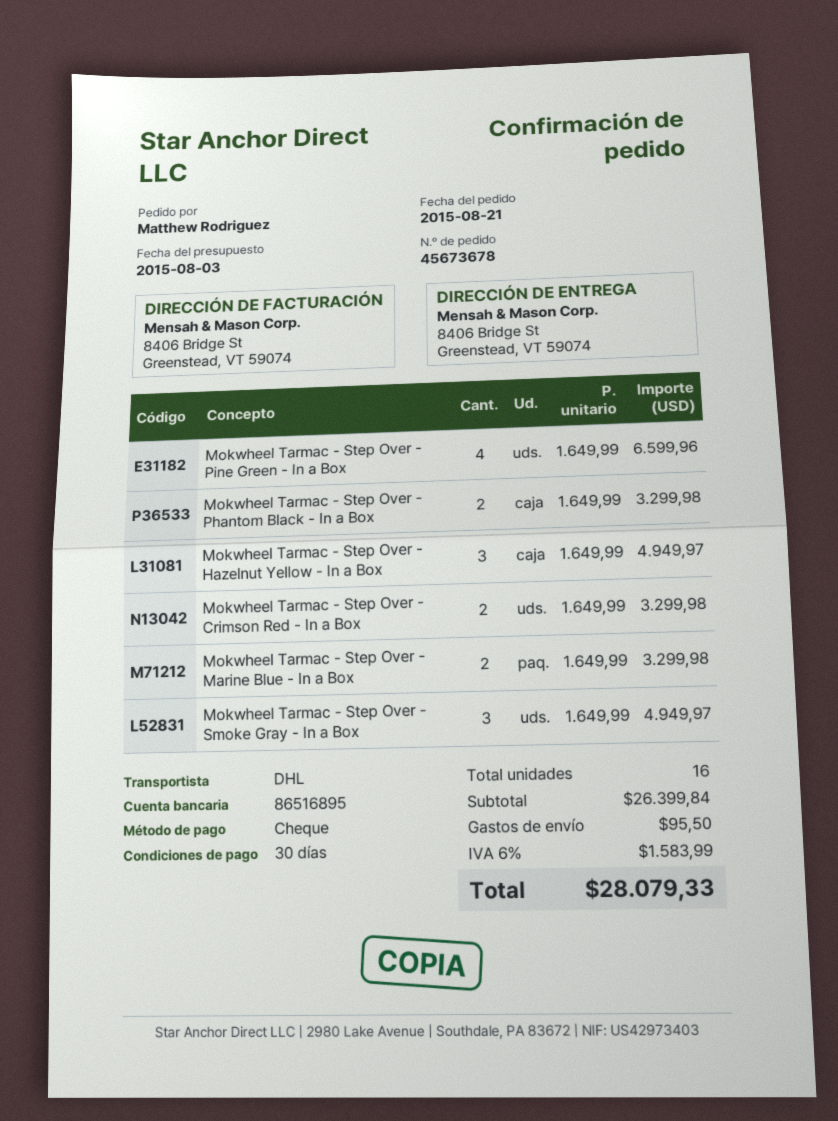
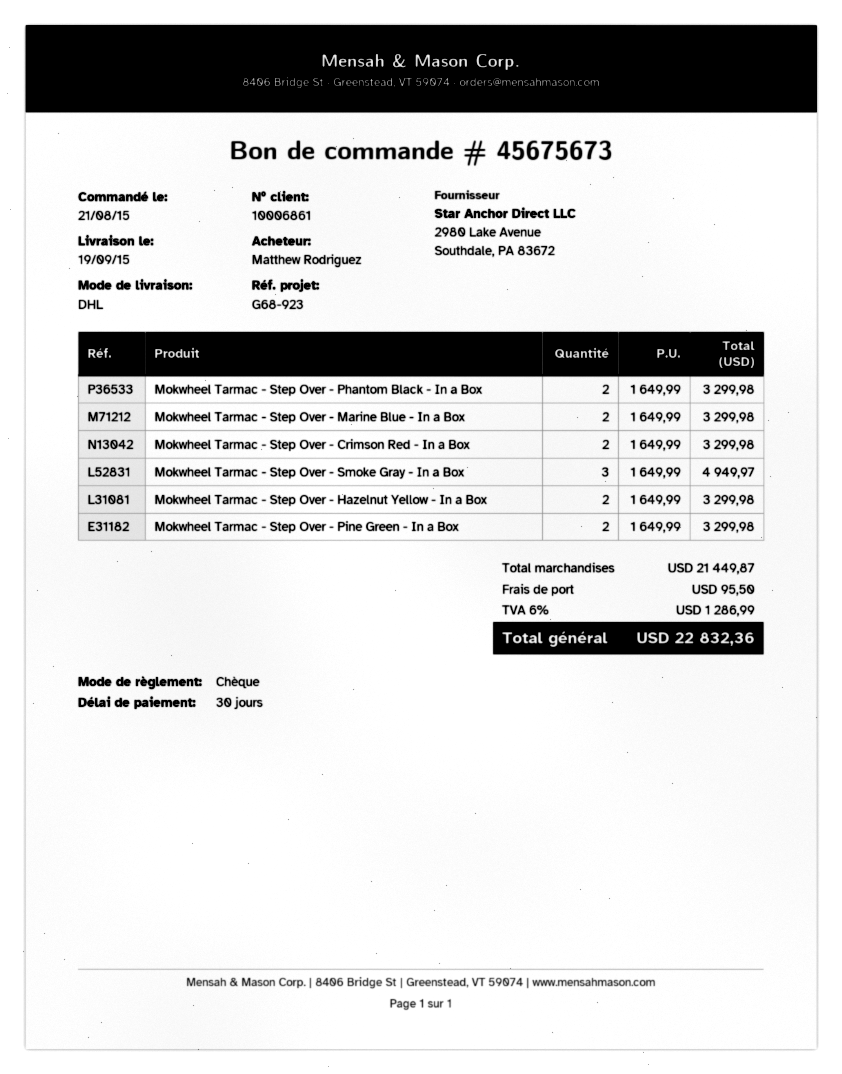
order number: 45673678 -> 45675673
Mokwheel Tarmac - Step Over - Pine Green - In a Box: 4 x 1649.99 = 6599.96 -> 2 x 1649.99 = 3299.98
Mokwheel Tarmac - Step Over - Hazelnut Yellow - In a Box: 3 x 1649.99 = 4949.97 -> 2 x 1649.99 = 3299.98
subtotal: 26399.84 -> 21449.87
tax: 6% = 1583.99 -> 6% = 1286.99
total: 28079.33 -> 22832.36

